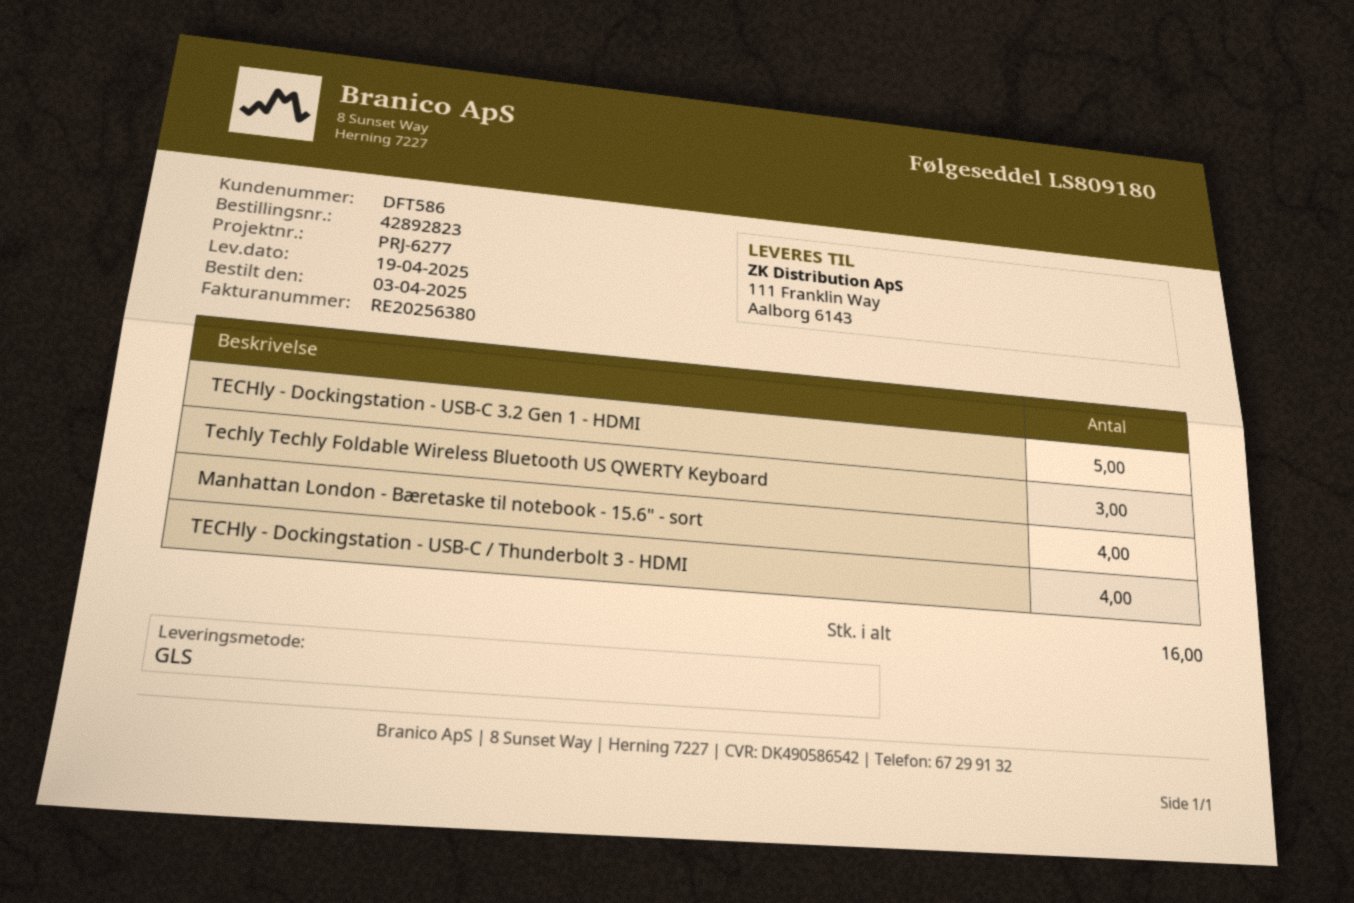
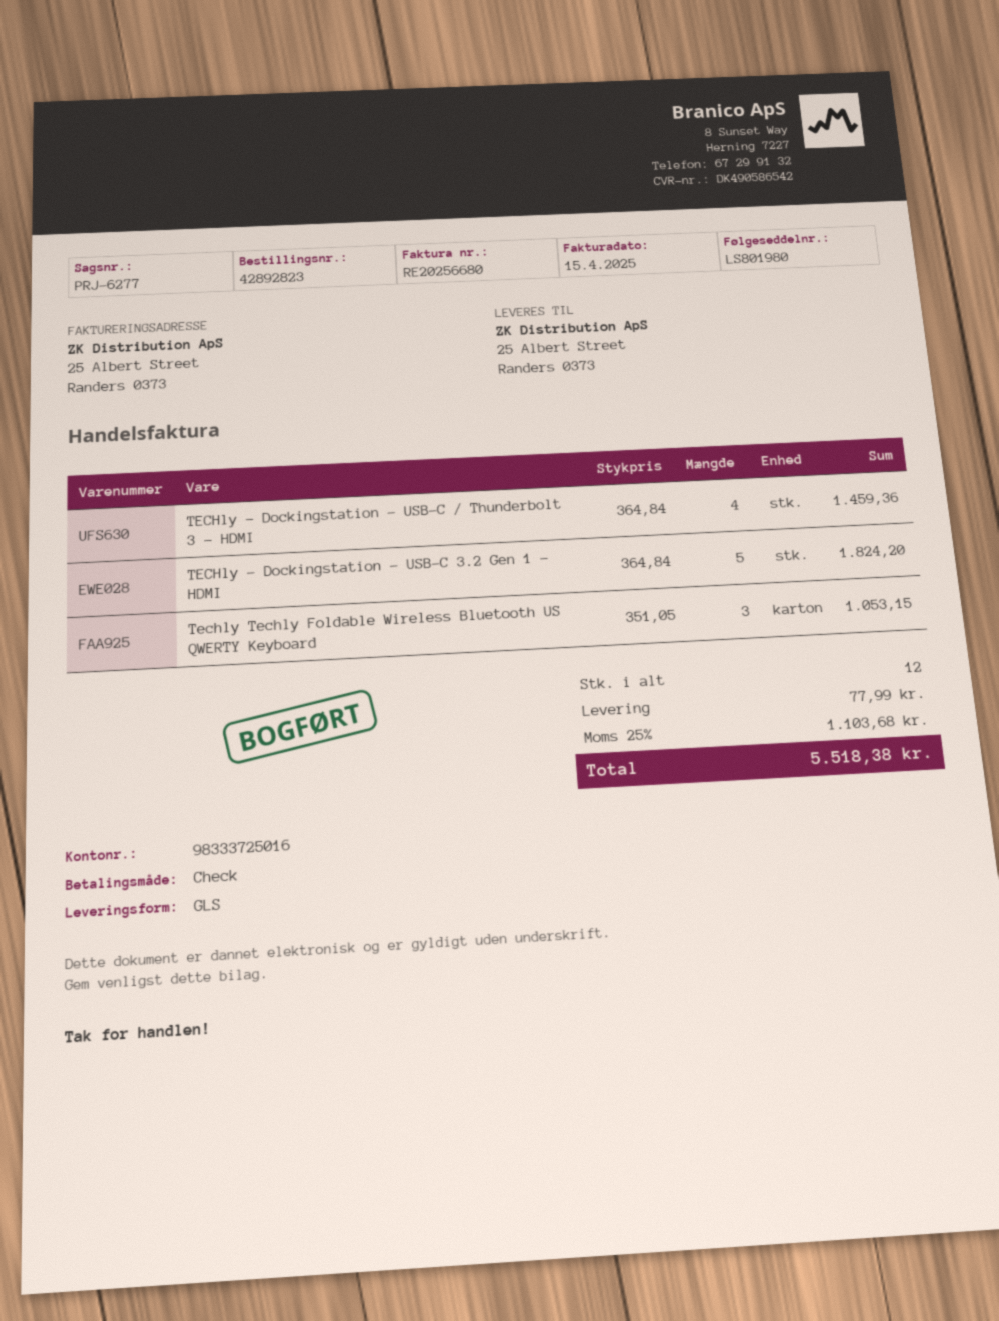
delivery note number: LS809180 -> LS801980
invoice number: RE20256380 -> RE20256680
ship to: 111 Franklin Way, Aalborg 6143 -> 25 Albert Street, Randers 0373
Manhattan London - Bæretaske til notebook - 15.6" - sort: 4 -> none
total quantity: 16 -> 12

